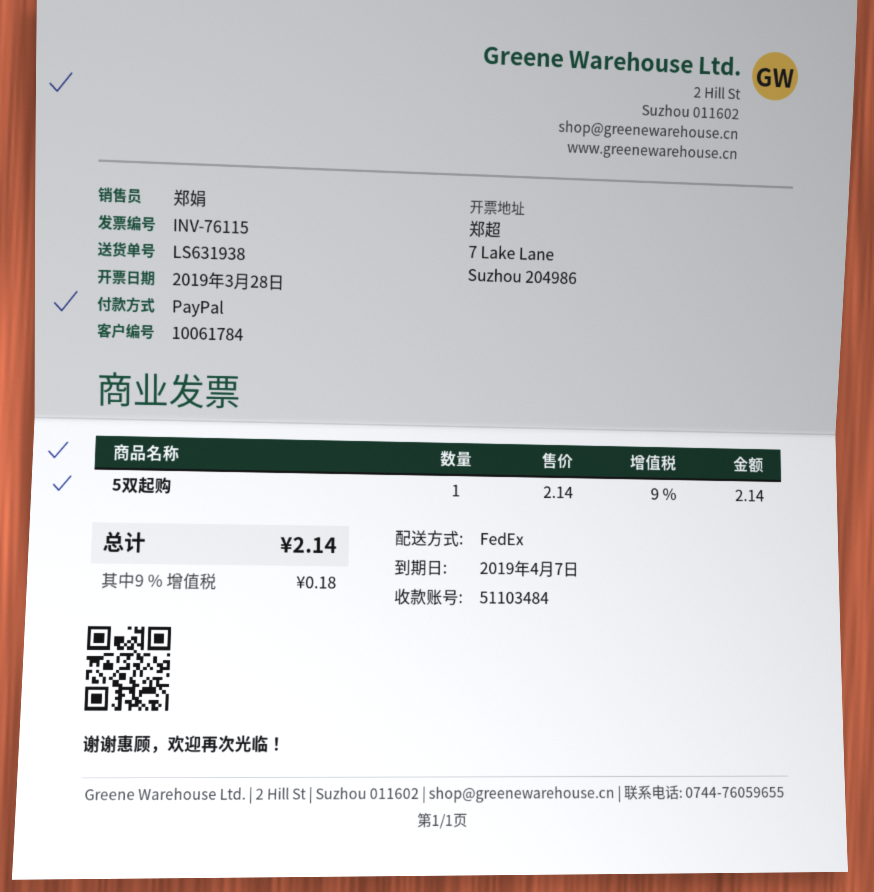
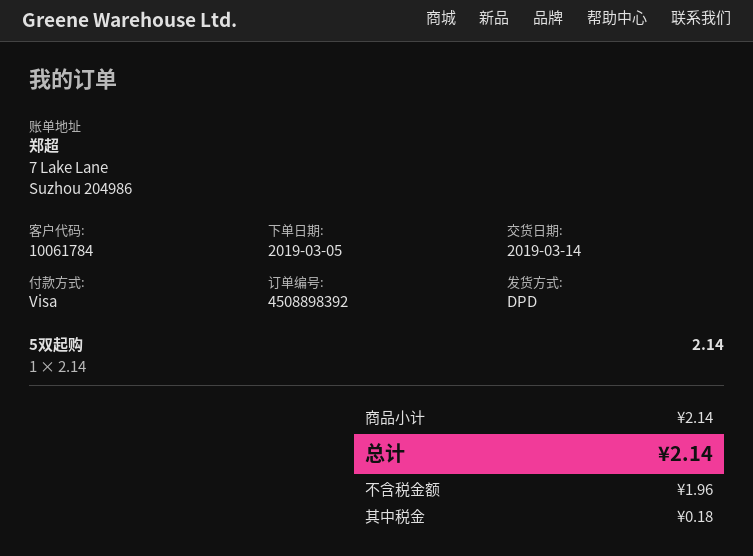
payment method: PayPal -> Visa
shipping method: FedEx -> DPD

